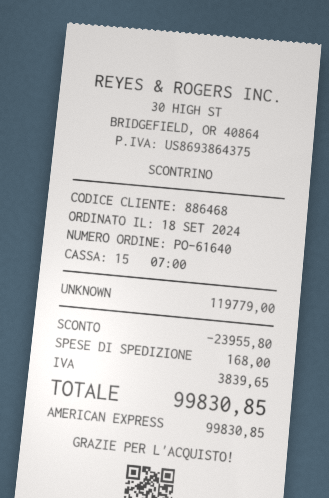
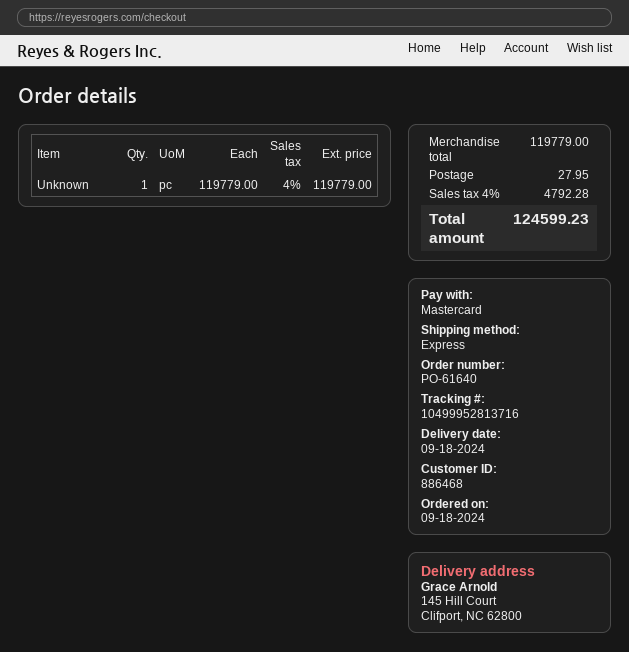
payment method: American Express -> Mastercard
discount: 23955.80 -> none
shipping: 168.00 -> 27.95
tax: 3839.65 -> 4792.28
total: 99830.85 -> 124599.23

